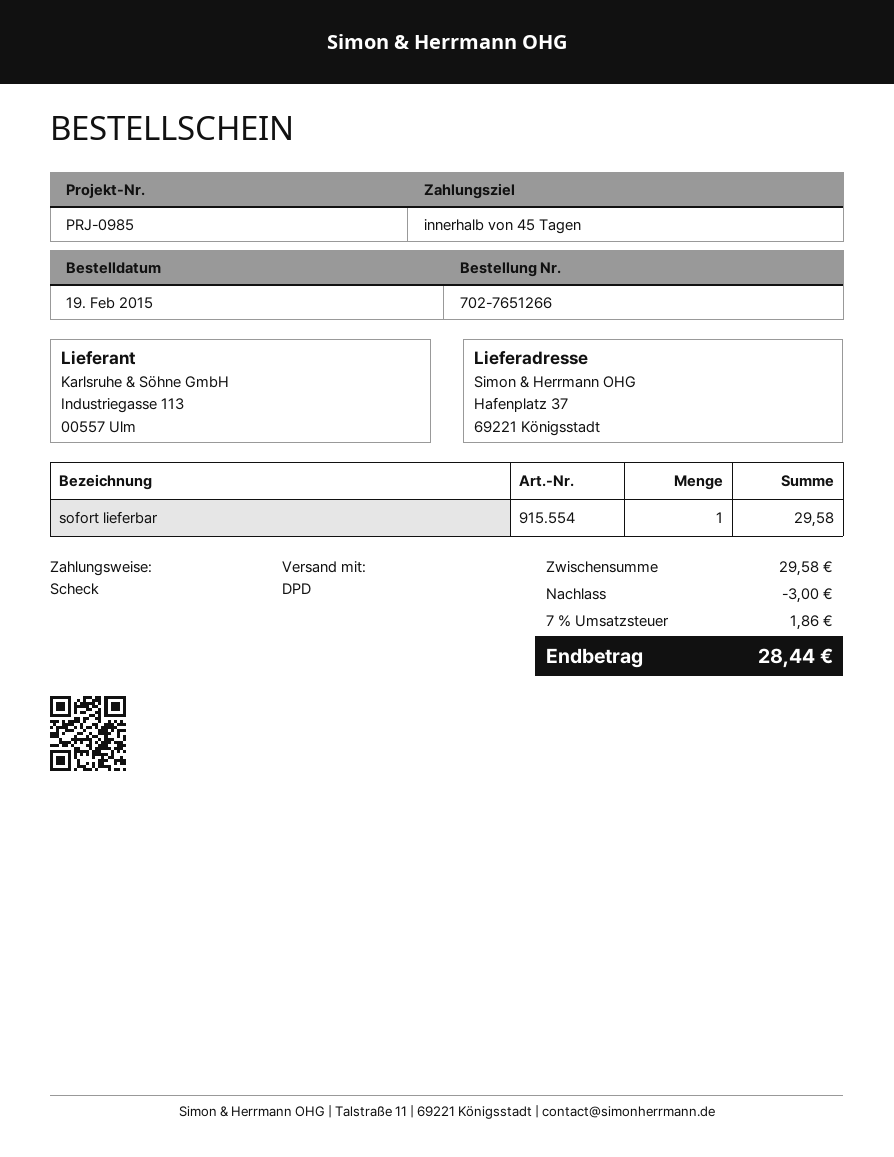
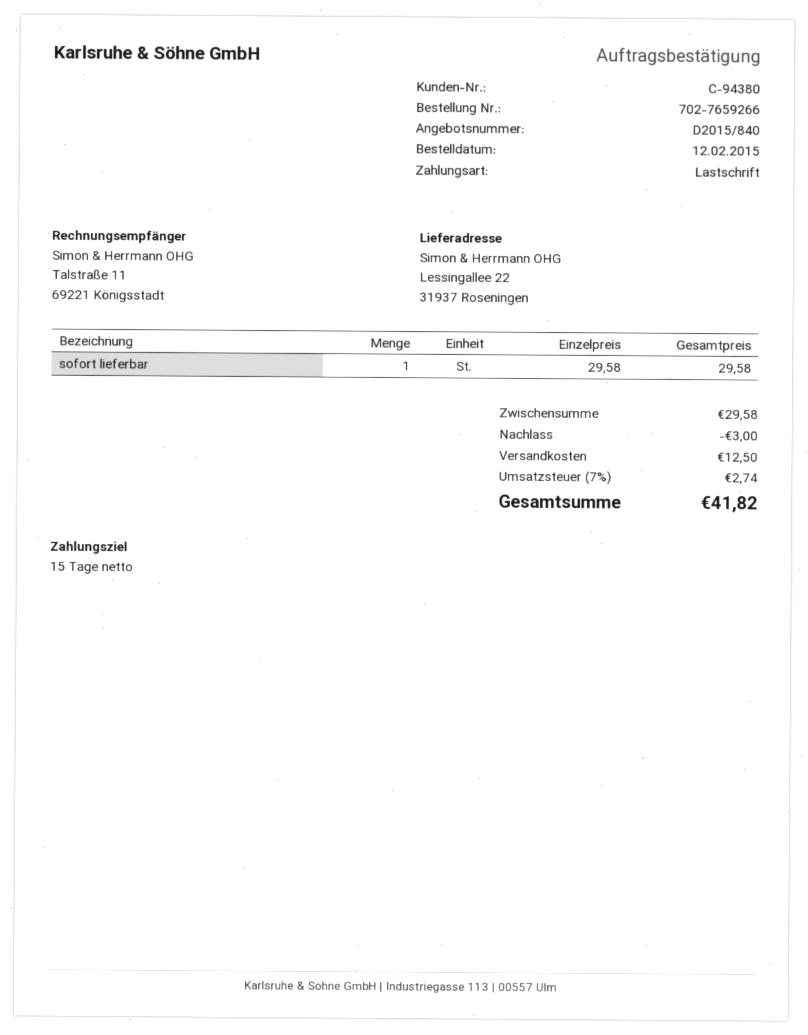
order number: 702-7651266 -> 702-7659266
order date: 2015-02-19 -> 2015-02-12
payment terms: 45 days -> 15 days
payment method: cheque -> direct debit
ship to: Hafenplatz 37, 69221 Königsstadt -> Lessingallee 22, 31937 Roseningen
shipping: none -> 12.50
tax: 7% = 1.86 -> 7% = 2.74
total: 28.44 -> 41.82

